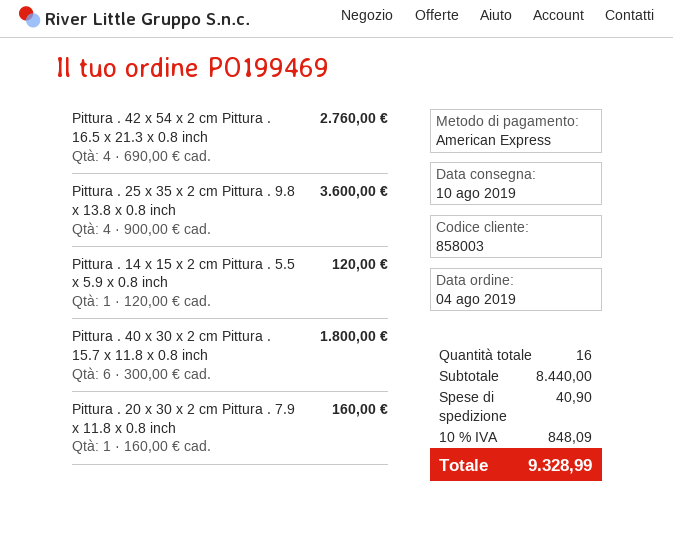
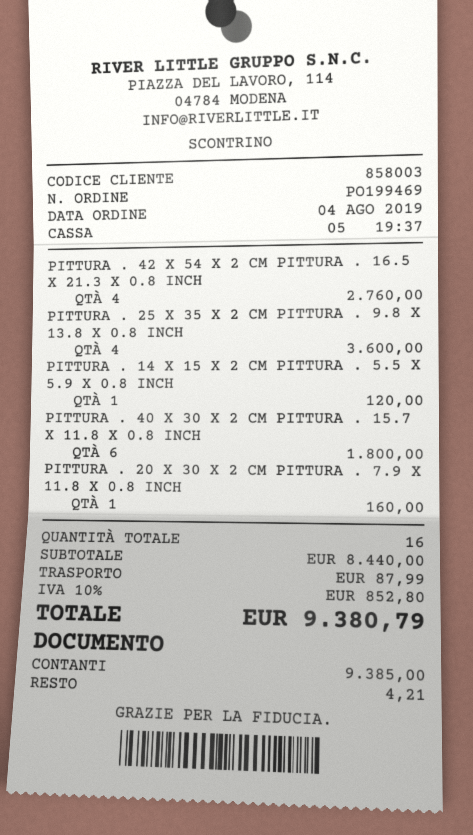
payment method: American Express -> cash
shipping: 40.90 -> 87.99
tax: 10% = 848.09 -> 10% = 852.80
total: 9328.99 -> 9380.79

